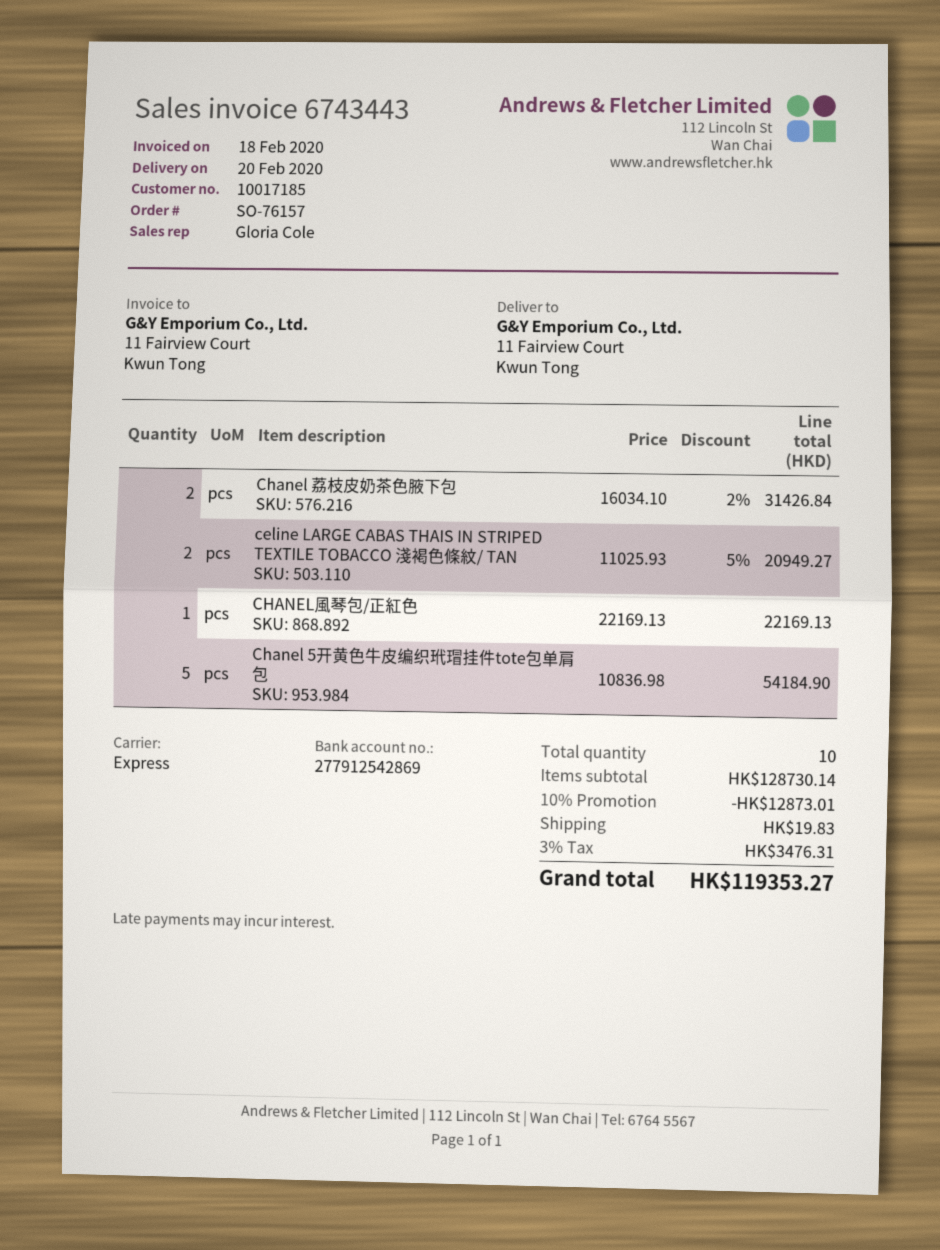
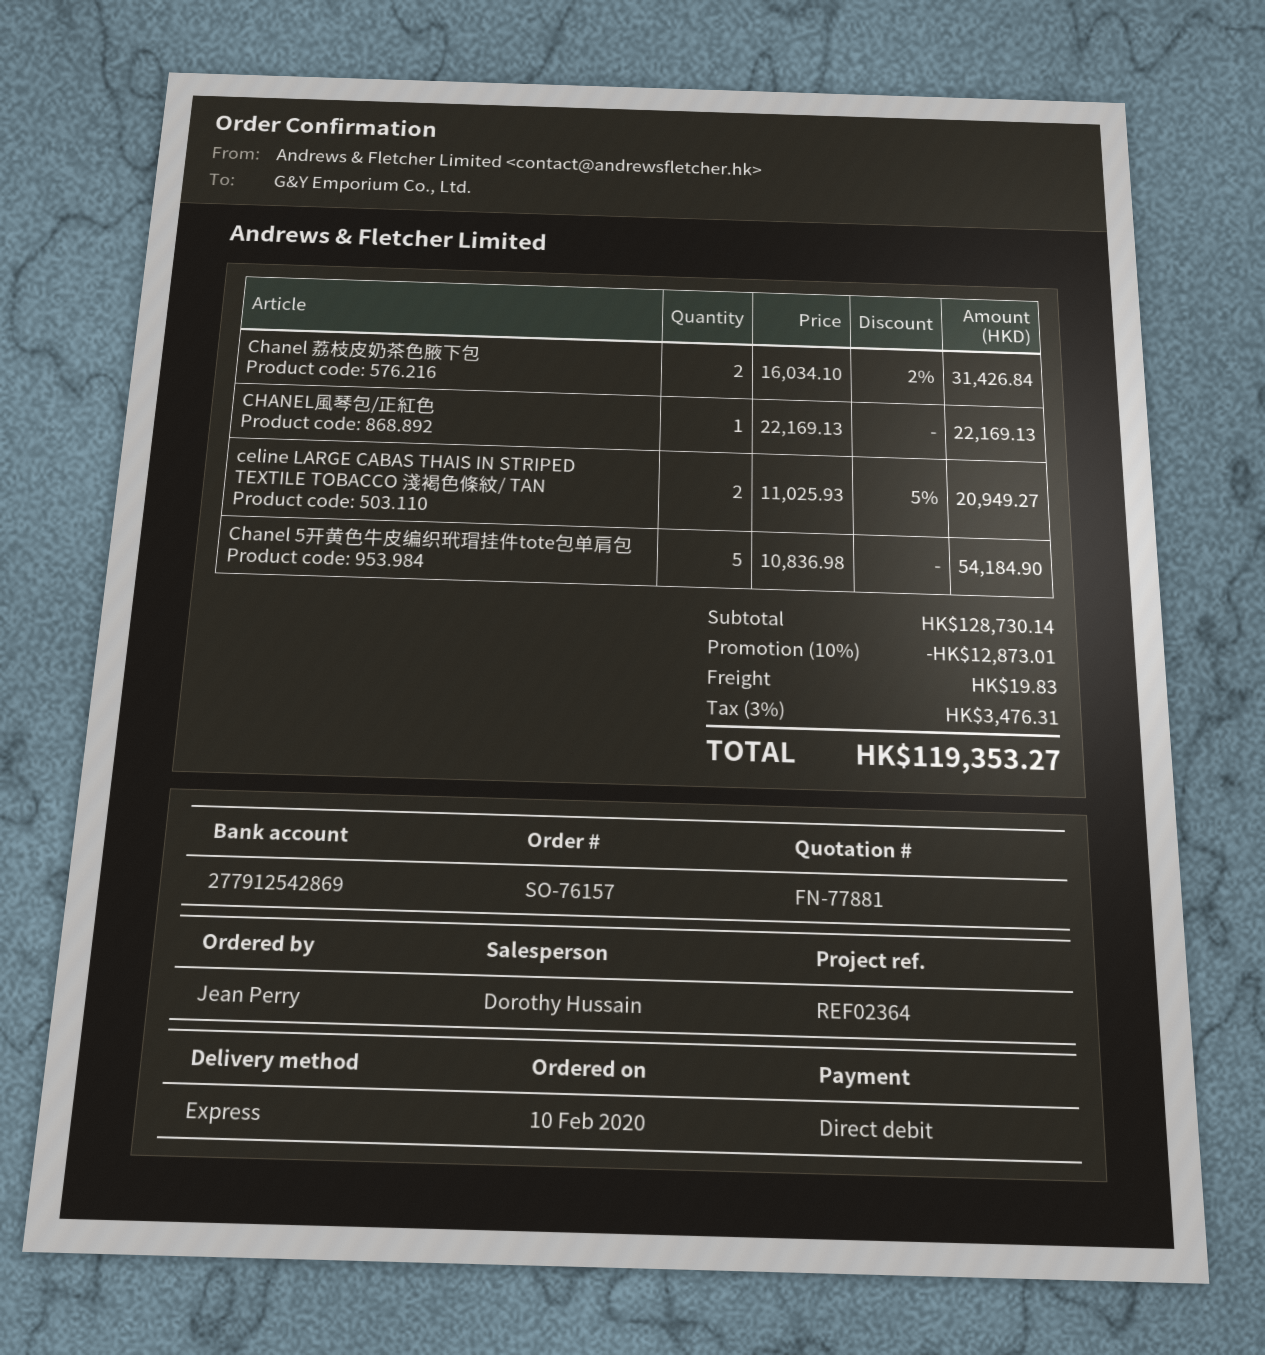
sales rep: Gloria Cole -> Dorothy Hussain

